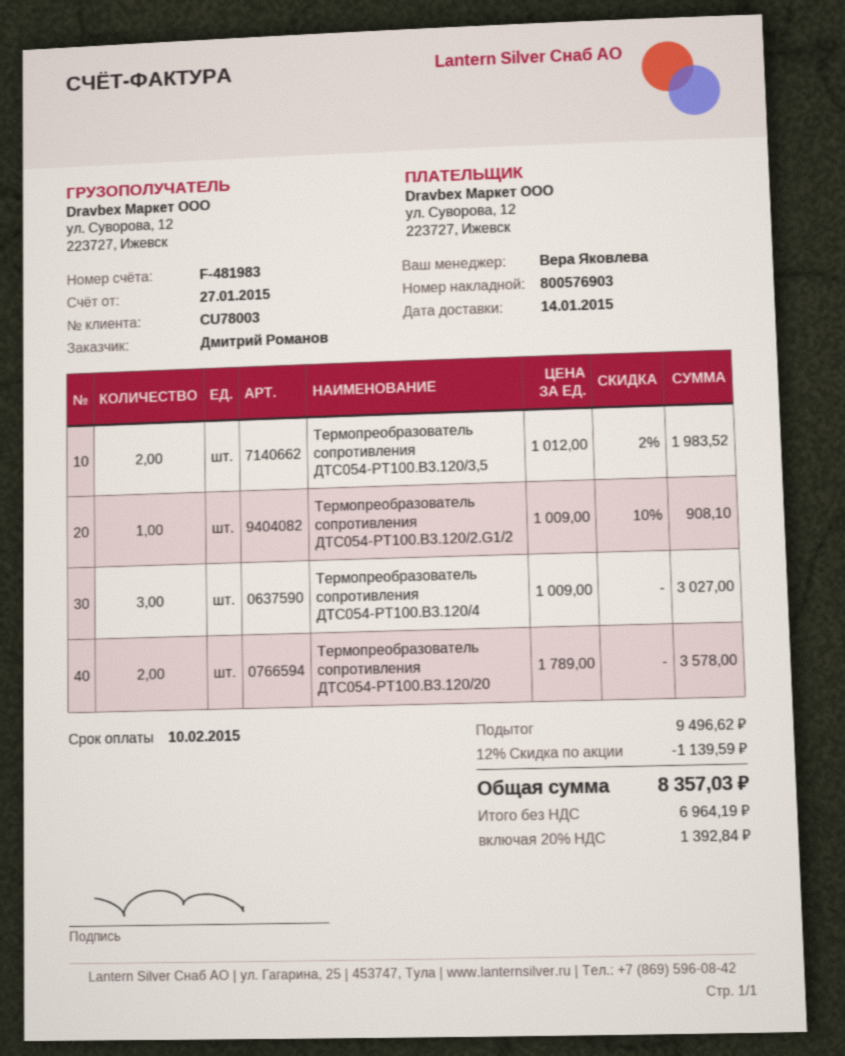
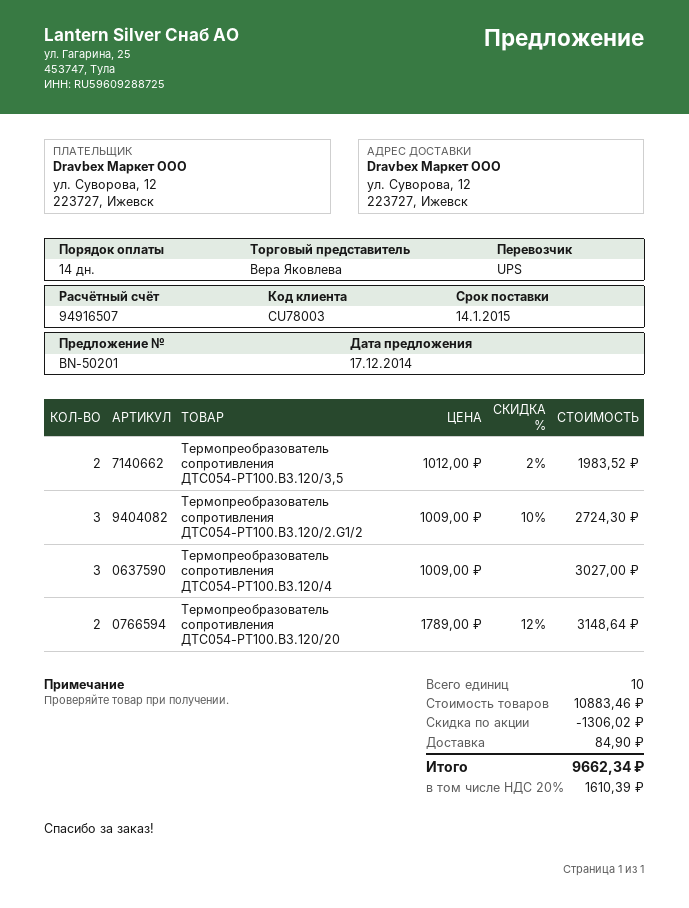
Термопреобразователь сопротивления ДТС054-РТ100.В3.120/2.G1/2: 1 x 1009.00 - 10% = 908.10 -> 3 x 1009.00 - 10% = 2724.30
Термопреобразователь сопротивления ДТС054-РТ100.В3.120/20: 2 x 1789.00 = 3578.00 -> 2 x 1789.00 - 12% = 3148.64
subtotal: 9496.62 -> 10883.46
discount: 1139.59 -> 1306.02
shipping: none -> 84.90
tax: 20% = 1392.84 -> 20% = 1610.39
total: 8357.03 -> 9662.34

